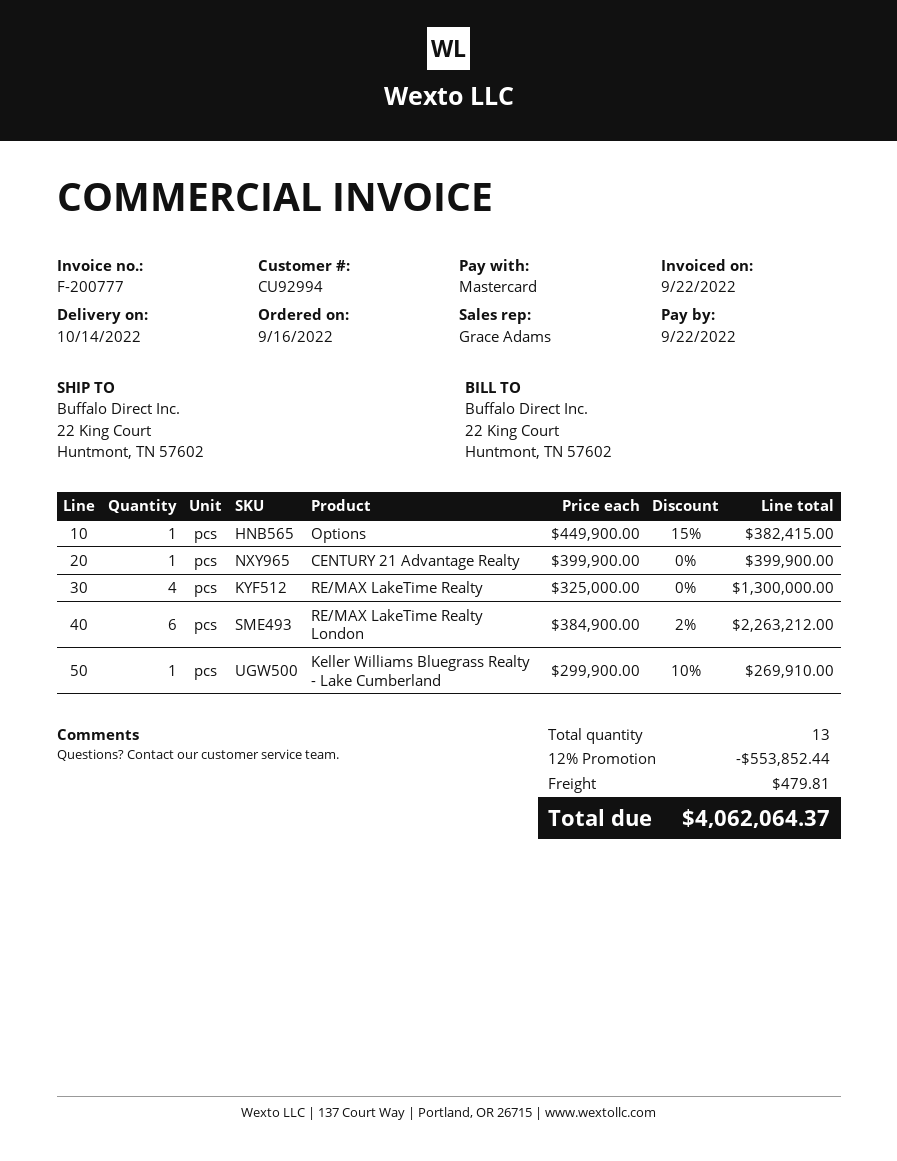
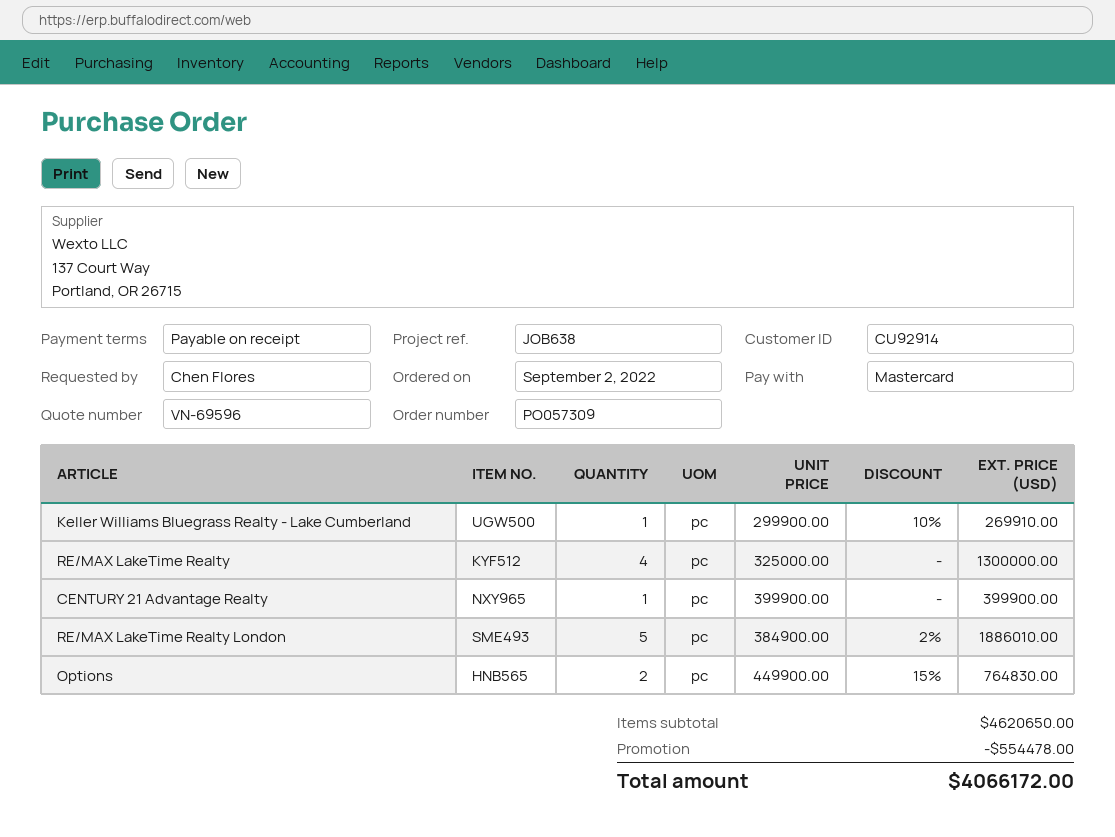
order date: 2022-09-16 -> 2022-09-02
customer number: CU92994 -> CU92914
Options: 1 x 449900.00 - 15% = 382415.00 -> 2 x 449900.00 - 15% = 764830.00
RE/MAX LakeTime Realty London: 6 x 384900.00 - 2% = 2263212.00 -> 5 x 384900.00 - 2% = 1886010.00
discount: 553852.44 -> 554478.00
shipping: 479.81 -> none
total: 4062064.37 -> 4066172.00

